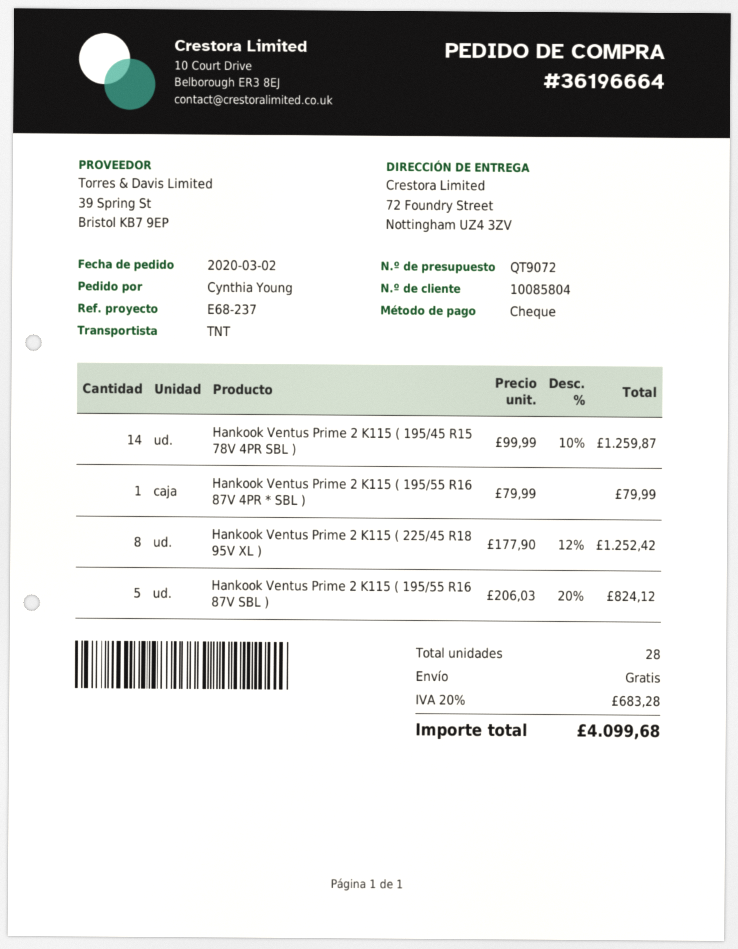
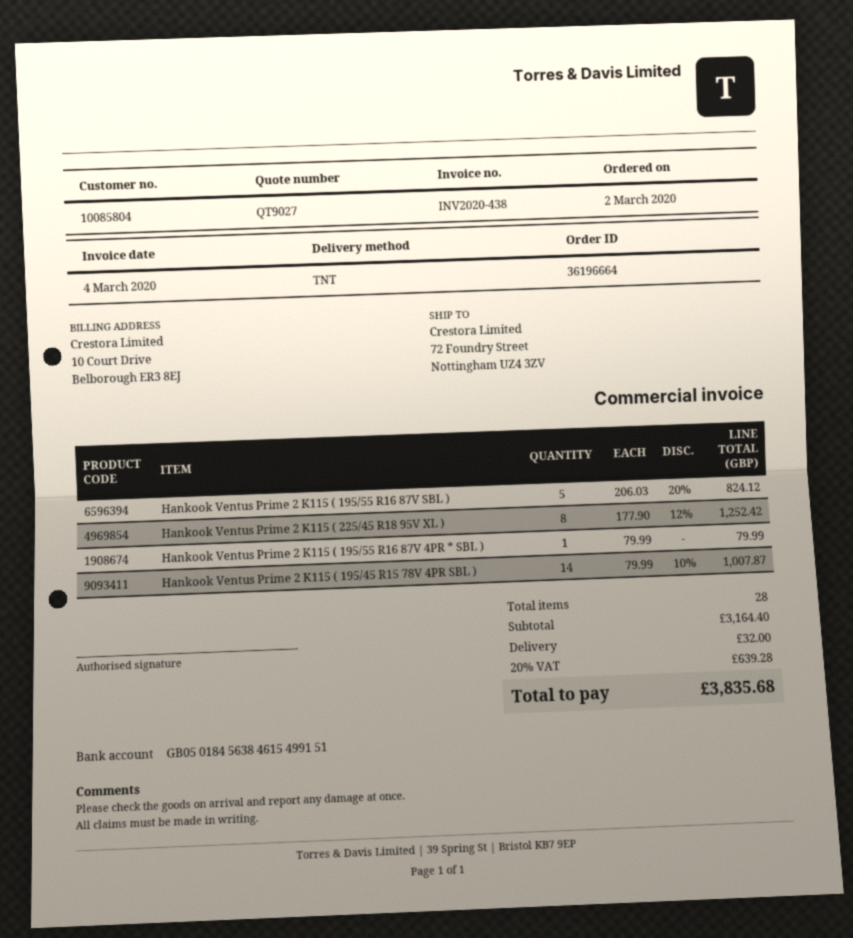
quote number: QT9072 -> QT9027
Hankook Ventus Prime 2 K115 ( 195/45 R15 78V 4PR SBL ): 14 x 99.99 - 10% = 1259.87 -> 14 x 79.99 - 10% = 1007.87
shipping: 0.00 -> 32.00
tax: 20% = 683.28 -> 20% = 639.28
total: 4099.68 -> 3835.68

